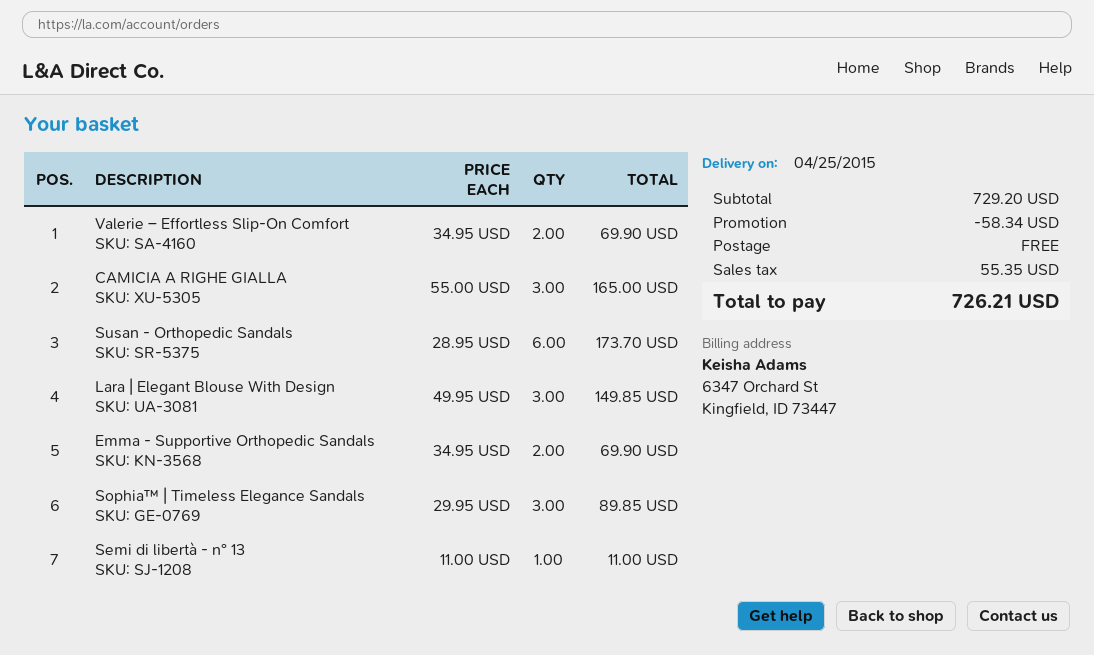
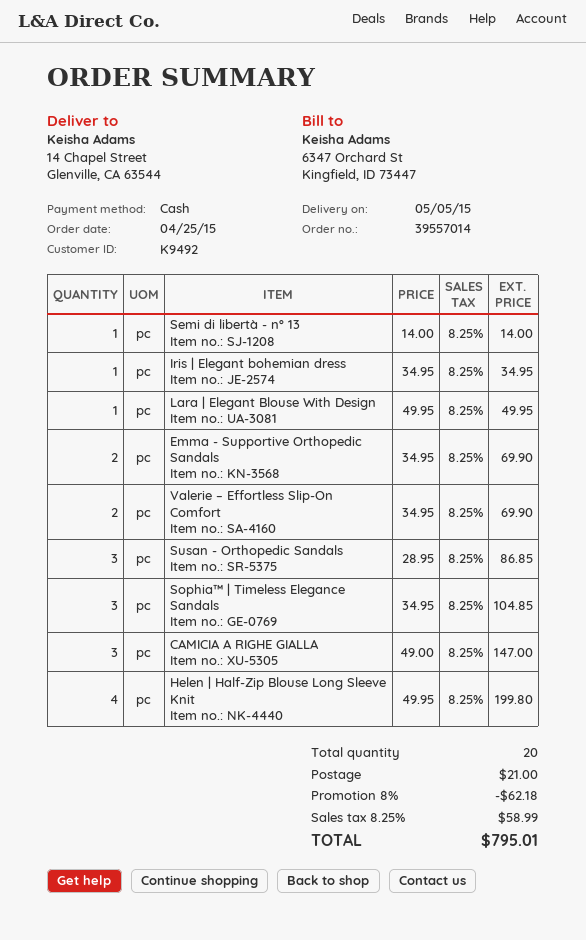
delivery date: 2015-04-25 -> 2015-05-05
CAMICIA A RIGHE GIALLA: 3 x 55.00 = 165.00 -> 3 x 49.00 = 147.00
Susan - Orthopedic Sandals: 6 x 28.95 = 173.70 -> 3 x 28.95 = 86.85
Lara | Elegant Blouse With Design: 3 x 49.95 = 149.85 -> 1 x 49.95 = 49.95
Sophia™ | Timeless Elegance Sandals: 3 x 29.95 = 89.85 -> 3 x 34.95 = 104.85
Semi di libertà - n° 13: 1 x 11.00 = 11.00 -> 1 x 14.00 = 14.00
Iris | Elegant bohemian dress: none -> 1 x 34.95 = 34.95
Helen | Half-Zip Blouse Long Sleeve Knit: none -> 4 x 49.95 = 199.80
discount: 58.34 -> 62.18
shipping: 0.00 -> 21.00
tax: 55.35 -> 58.99
total: 726.21 -> 795.01

